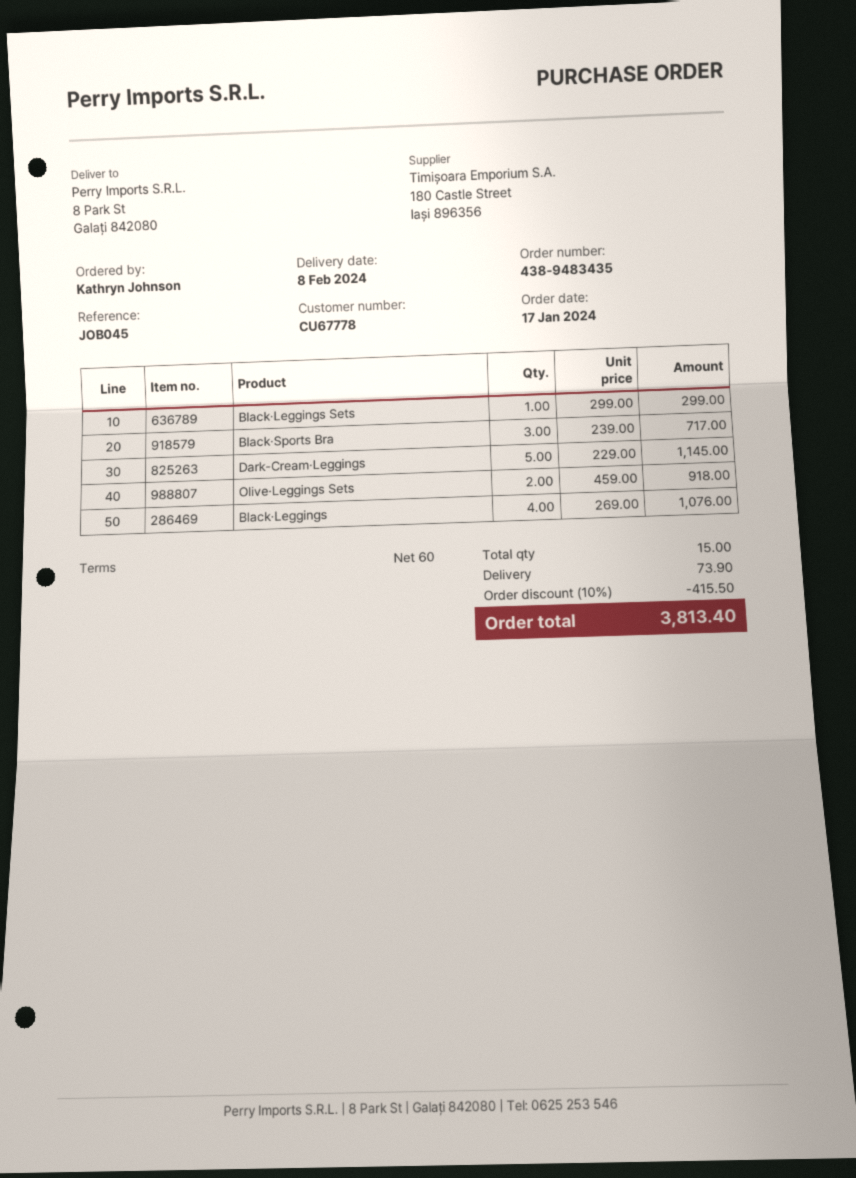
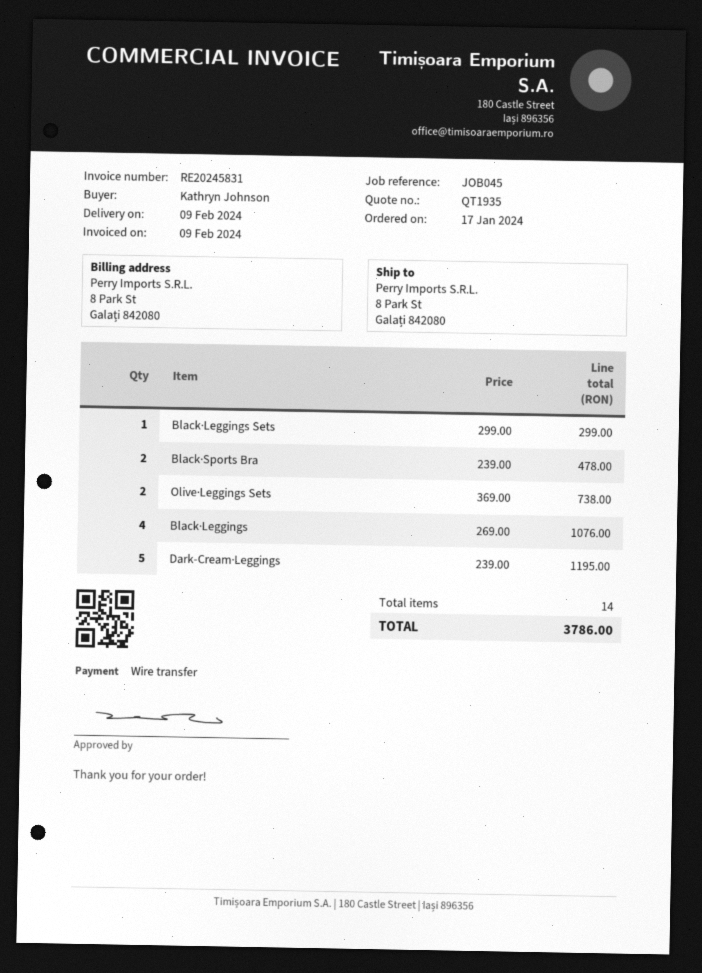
delivery date: 2024-02-08 -> 2024-02-09
Black·Sports Bra: 3 x 239.00 = 717.00 -> 2 x 239.00 = 478.00
Dark-Cream·Leggings: 5 x 229.00 = 1145.00 -> 5 x 239.00 = 1195.00
Olive·Leggings Sets: 2 x 459.00 = 918.00 -> 2 x 369.00 = 738.00
total quantity: 15 -> 14
discount: 10% = 415.50 -> none
shipping: 73.90 -> none
total: 3813.40 -> 3786.00

